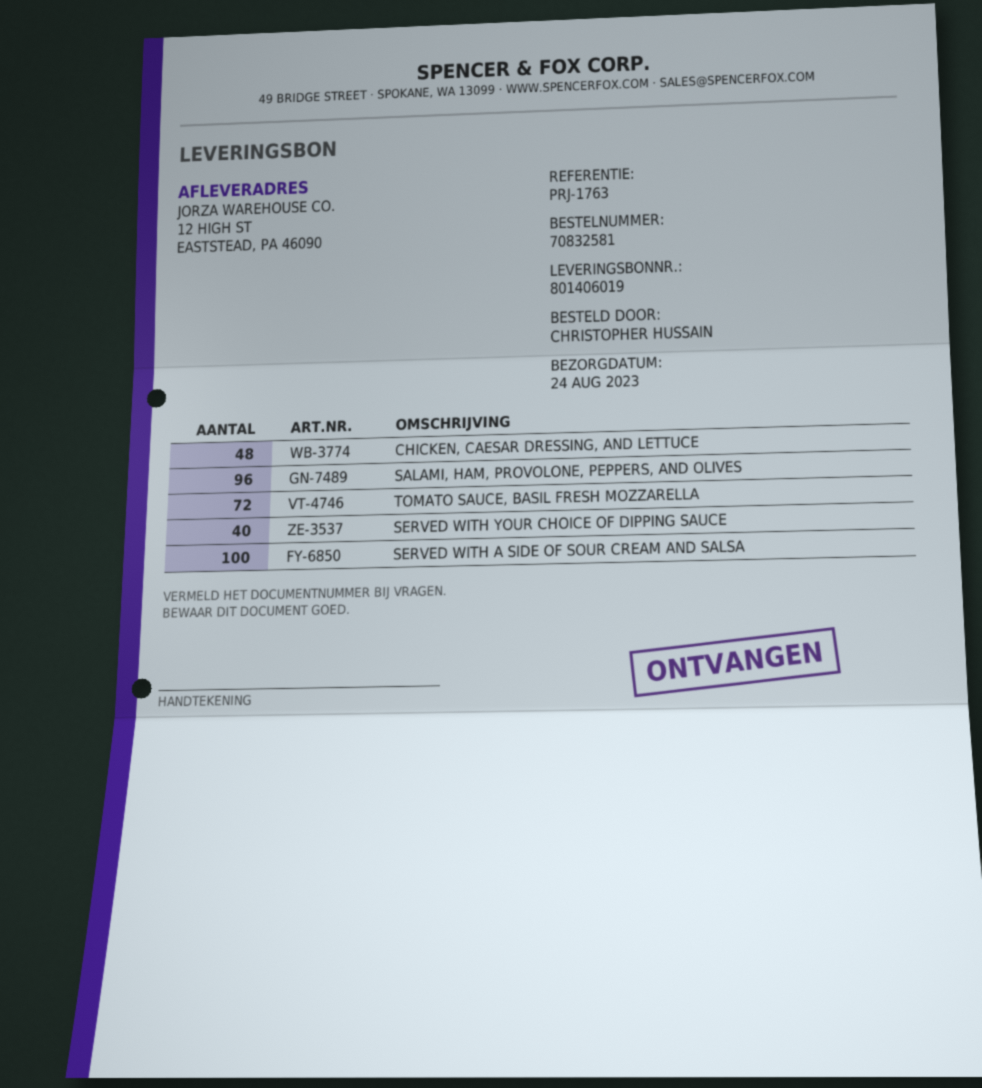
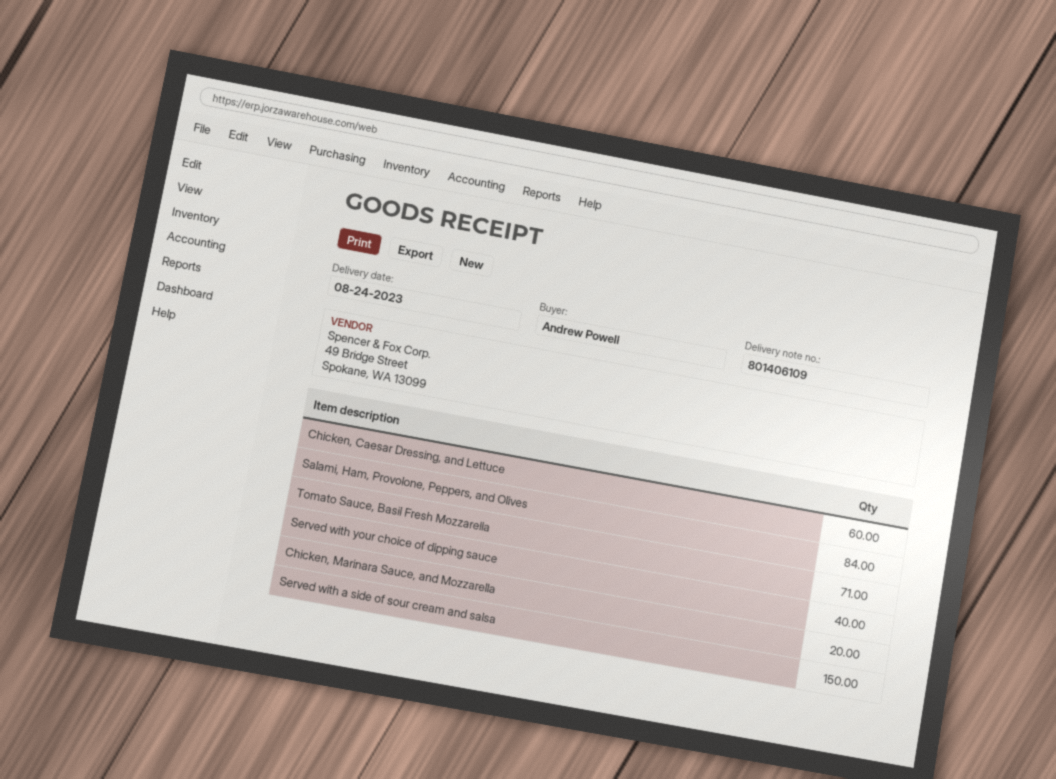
delivery note number: 801406019 -> 801406109
ordered by: CHRISTOPHER HUSSAIN -> Andrew Powell
CHICKEN, CAESAR DRESSING, AND LETTUCE: 48 -> 60
SALAMI, HAM, PROVOLONE, PEPPERS, AND OLIVES: 96 -> 84
TOMATO SAUCE, BASIL FRESH MOZZARELLA: 72 -> 71
SERVED WITH A SIDE OF SOUR CREAM AND SALSA: 100 -> 150
Chicken, Marinara Sauce, and Mozzarella: none -> 20

